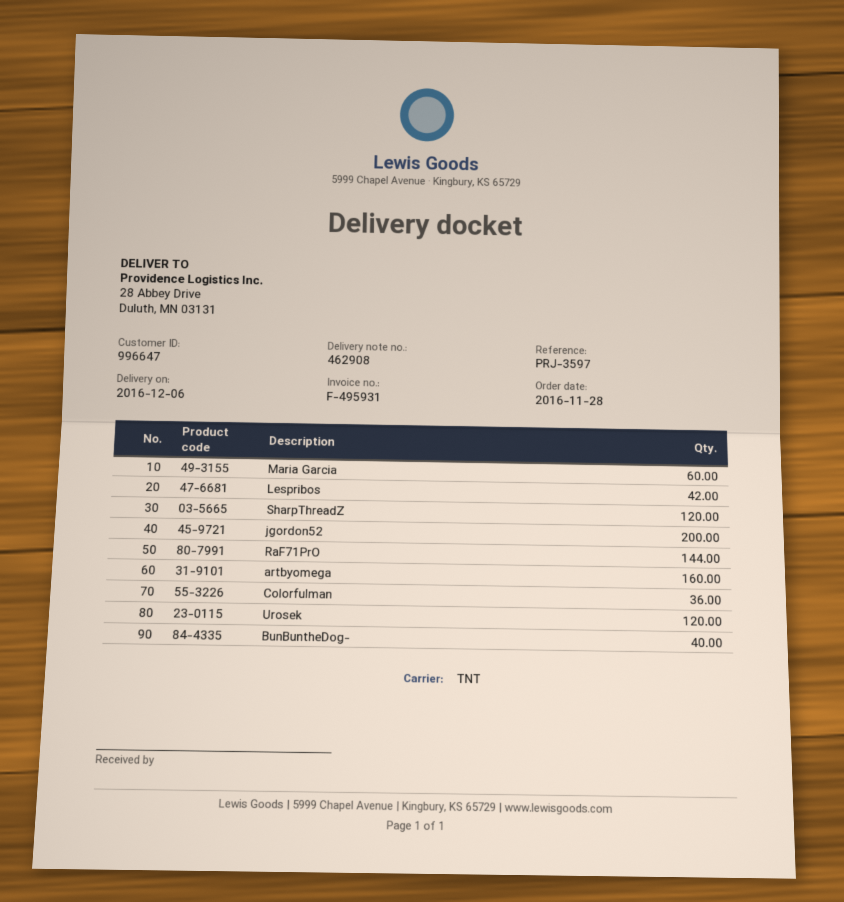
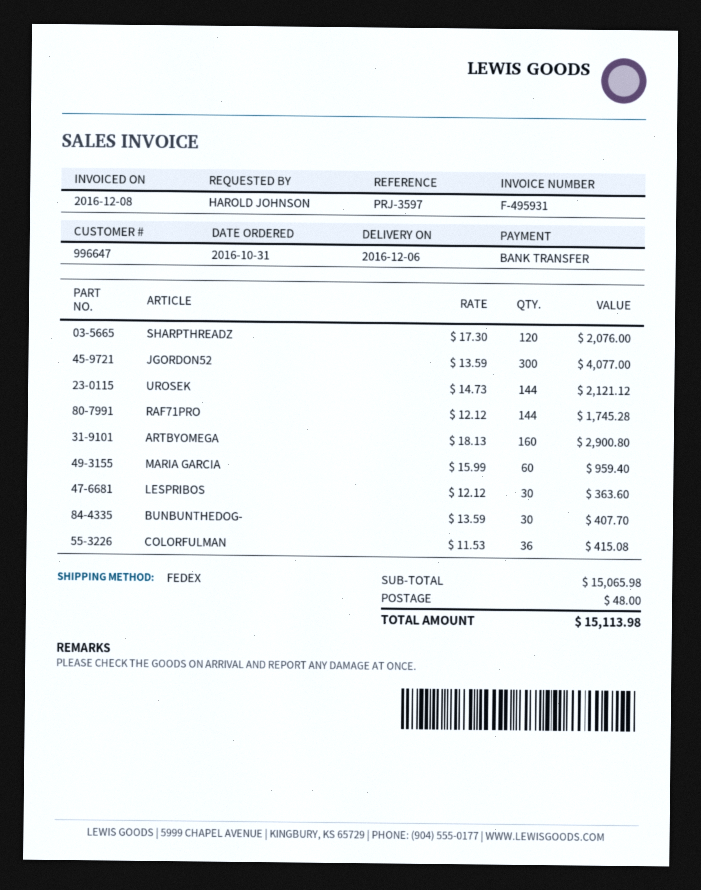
order date: 2016-11-28 -> 2016-10-31
shipping method: TNT -> FedEx
Lespribos: 42 -> 30
jgordon52: 200 -> 300
Urosek: 120 -> 144
BunBuntheDog-: 40 -> 30

